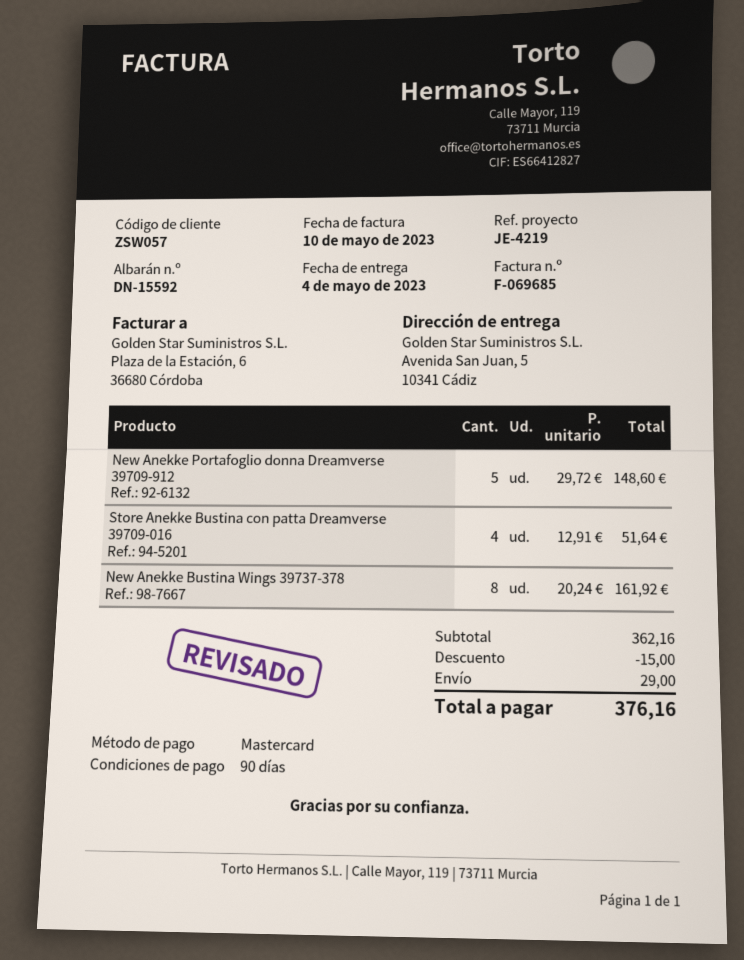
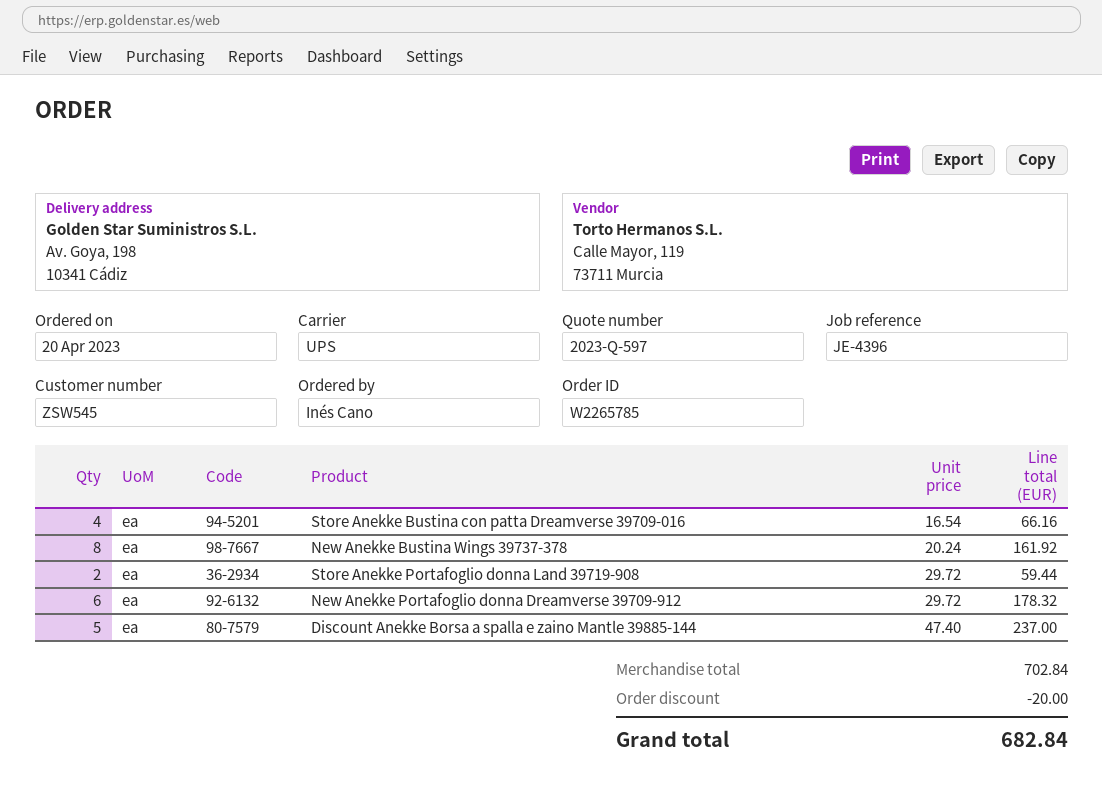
customer number: ZSW057 -> ZSW545
reference: JE-4219 -> JE-4396
ship to: Avenida San Juan, 5, 10341 Cádiz -> Av. Goya, 198, 10341 Cádiz
New Anekke Portafoglio donna Dreamverse 39709-912: 5 x 29.72 = 148.60 -> 6 x 29.72 = 178.32
Store Anekke Bustina con patta Dreamverse 39709-016: 4 x 12.91 = 51.64 -> 4 x 16.54 = 66.16
Store Anekke Portafoglio donna Land 39719-908: none -> 2 x 29.72 = 59.44
Discount Anekke Borsa a spalla e zaino Mantle 39885-144: none -> 5 x 47.40 = 237.00
subtotal: 362.16 -> 702.84
discount: 15.00 -> 20.00
shipping: 29.00 -> none
total: 376.16 -> 682.84

